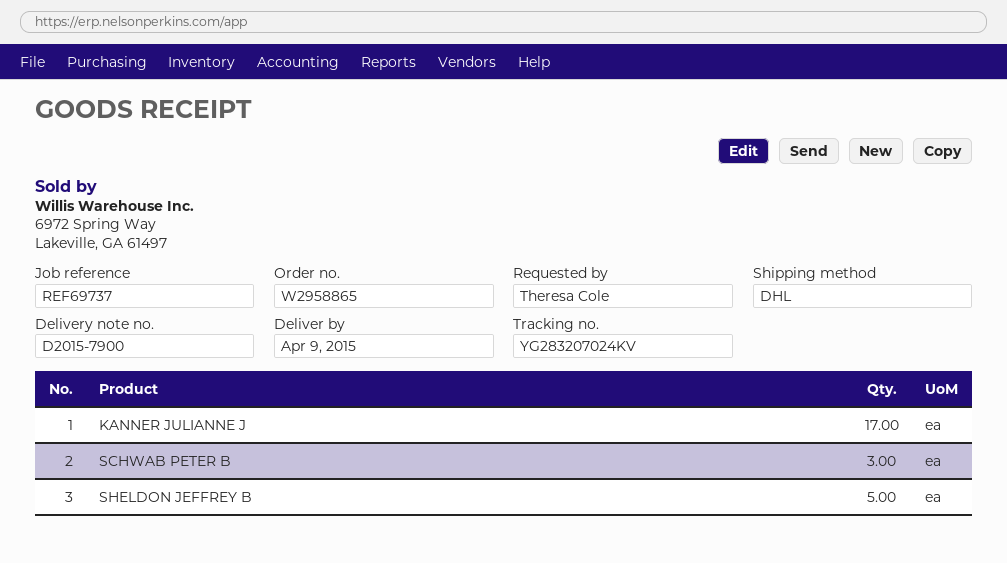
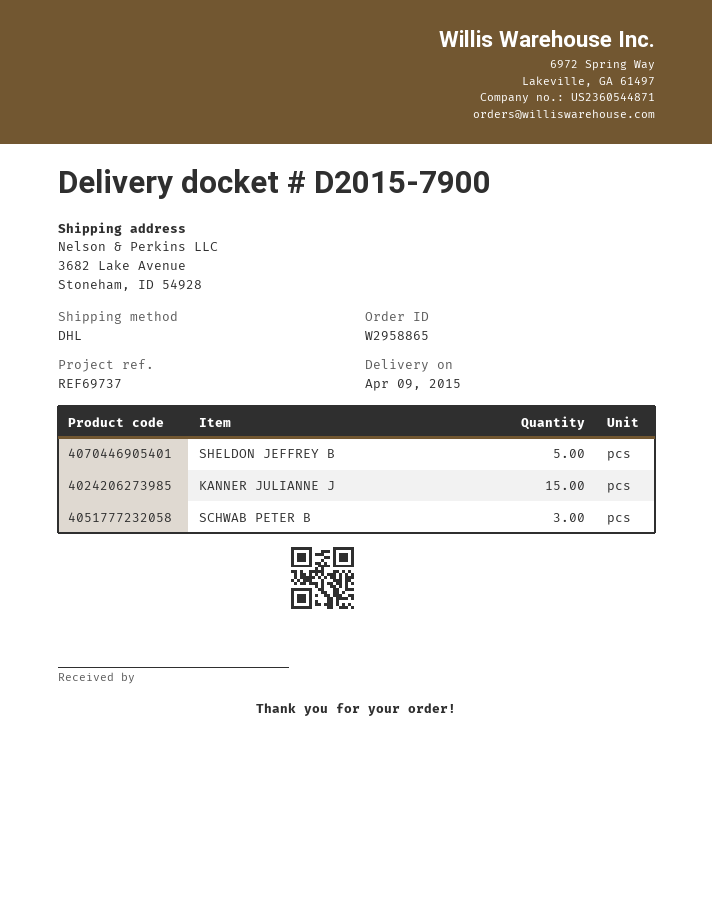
KANNER JULIANNE J: 17 -> 15

